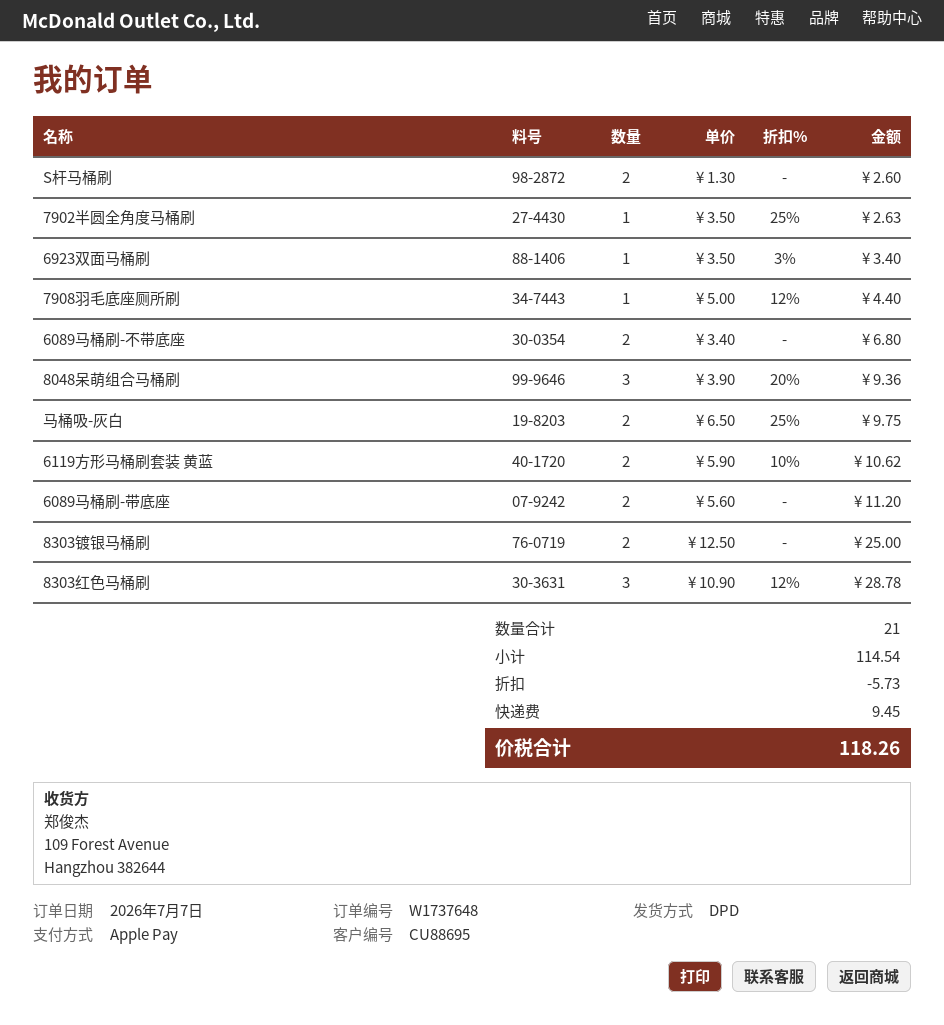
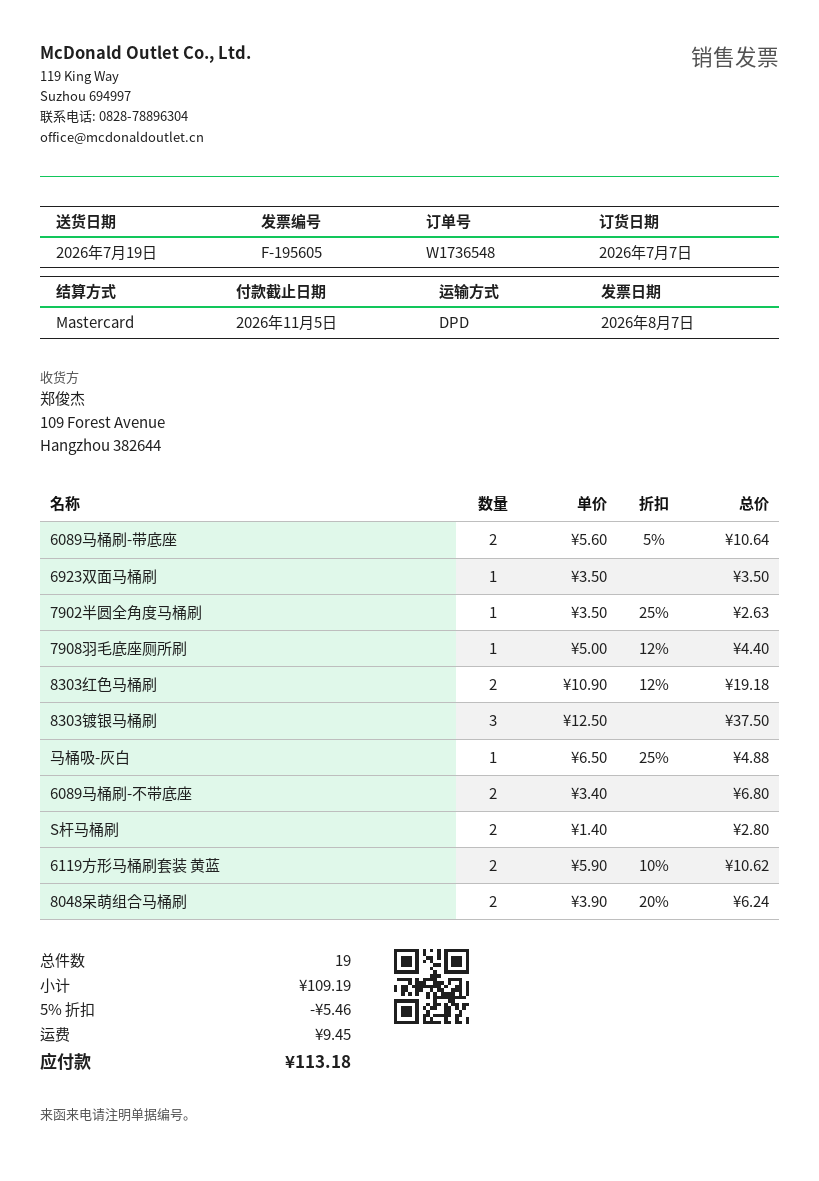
order number: W1737648 -> W1736548
payment method: Apple Pay -> Mastercard
S杆马桶刷: 2 x 1.30 = 2.60 -> 2 x 1.40 = 2.80
6923双面马桶刷: 1 x 3.50 - 3% = 3.40 -> 1 x 3.50 = 3.50
8048呆萌组合马桶刷: 3 x 3.90 - 20% = 9.36 -> 2 x 3.90 - 20% = 6.24
马桶吸-灰白: 2 x 6.50 - 25% = 9.75 -> 1 x 6.50 - 25% = 4.88
6089马桶刷-带底座: 2 x 5.60 = 11.20 -> 2 x 5.60 - 5% = 10.64
8303镀银马桶刷: 2 x 12.50 = 25.00 -> 3 x 12.50 = 37.50
8303红色马桶刷: 3 x 10.90 - 12% = 28.78 -> 2 x 10.90 - 12% = 19.18
total quantity: 21 -> 19
subtotal: 114.54 -> 109.19
discount: 5.73 -> 5.46
total: 118.26 -> 113.18

